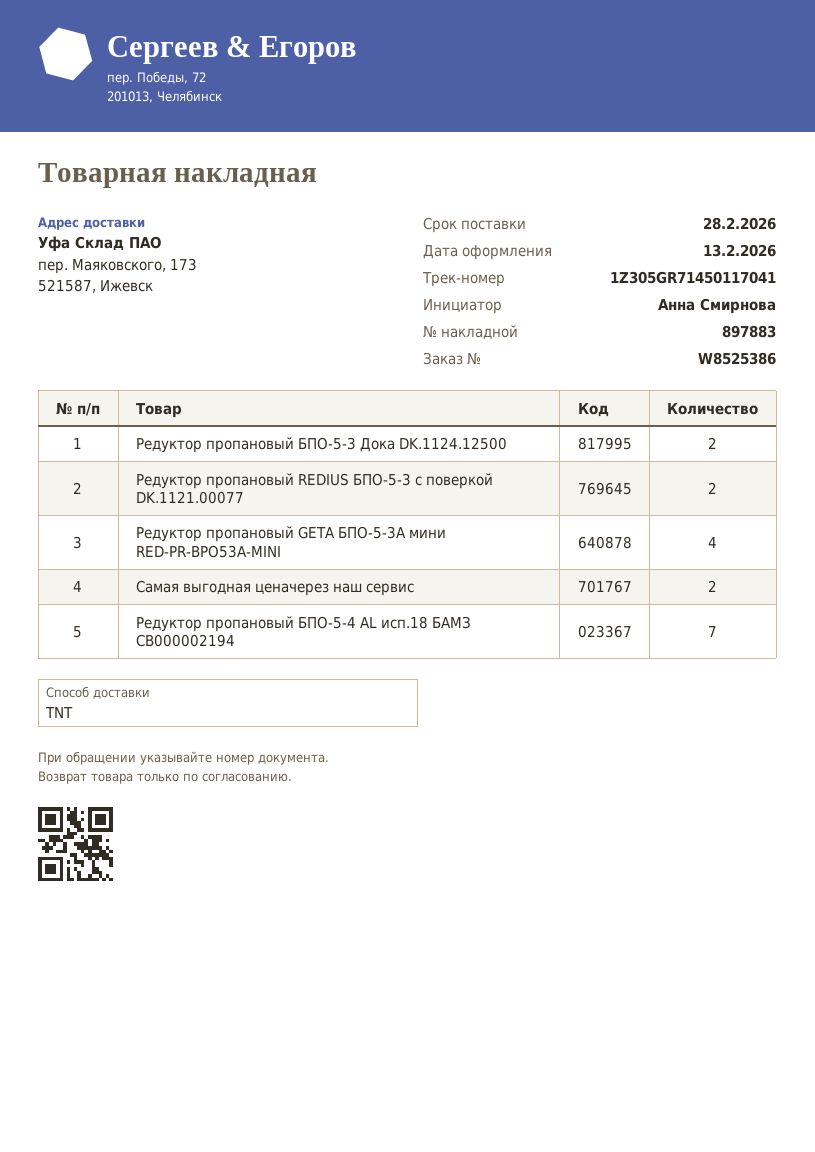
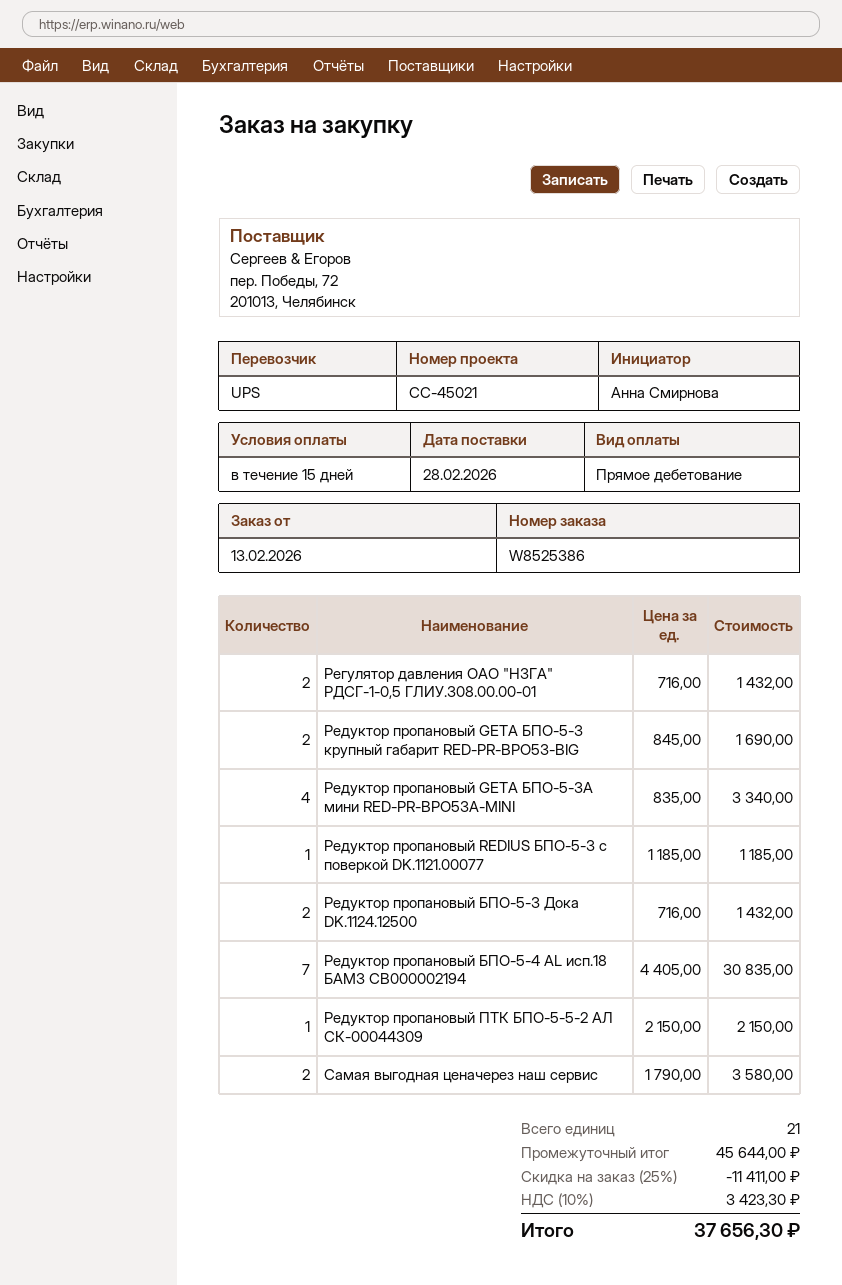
shipping method: TNT -> UPS
Редуктор пропановый REDIUS БПО-5-3 с поверкой DK.1121.00077: 2 -> 1
Регулятор давления ОАО "НЗГА" РДСГ-1-0,5 ГЛИУ.308.00.00-01: none -> 2
Редуктор пропановый GETA БПО-5-3 крупный габарит RED-PR-BPO53-BIG: none -> 2
Редуктор пропановый ПТК БПО-5-5-2 АЛ СК-00044309: none -> 1

